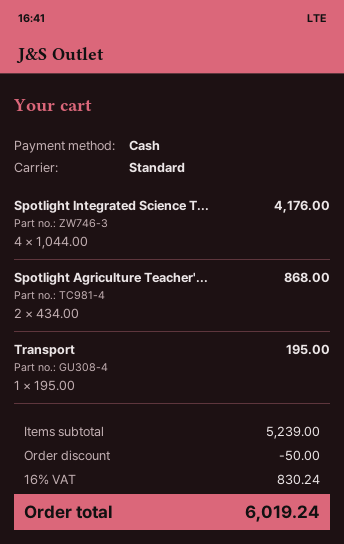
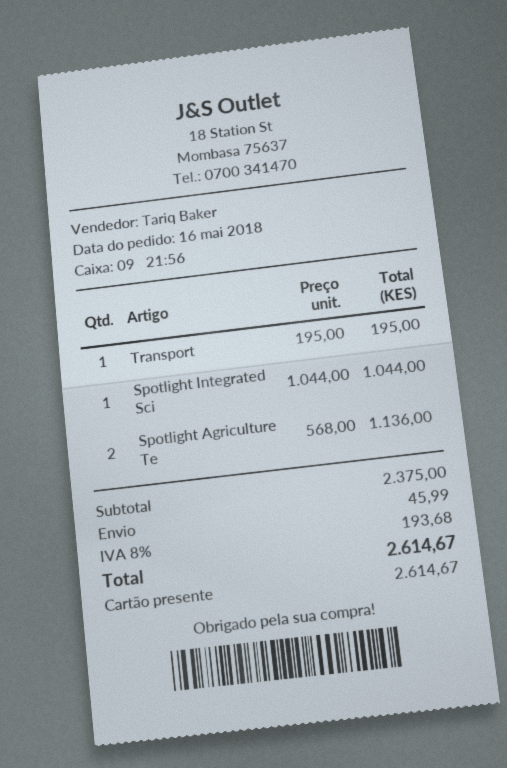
payment method: cash -> gift card
Spotlight Integrated Science T...: 4 x 1044.00 = 4176.00 -> 1 x 1044.00 = 1044.00
Spotlight Agriculture Teacher'...: 2 x 434.00 = 868.00 -> 2 x 568.00 = 1136.00
subtotal: 5239.00 -> 2375.00
discount: 50.00 -> none
shipping: none -> 45.99
tax: 16% = 830.24 -> 8% = 193.68
total: 6019.24 -> 2614.67

